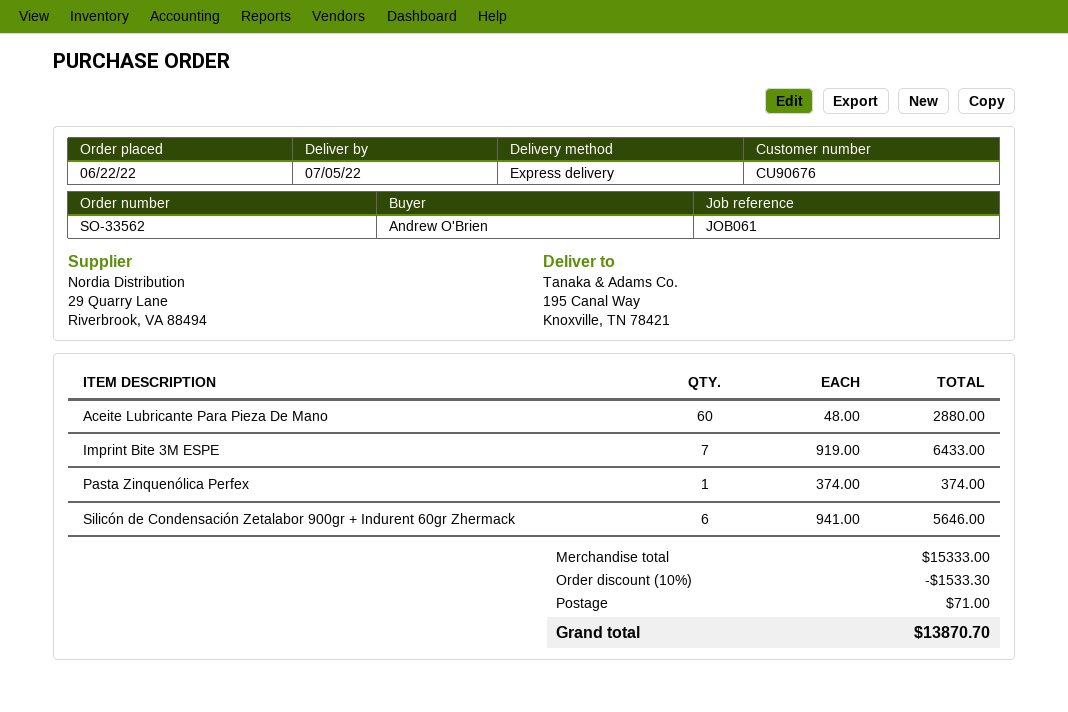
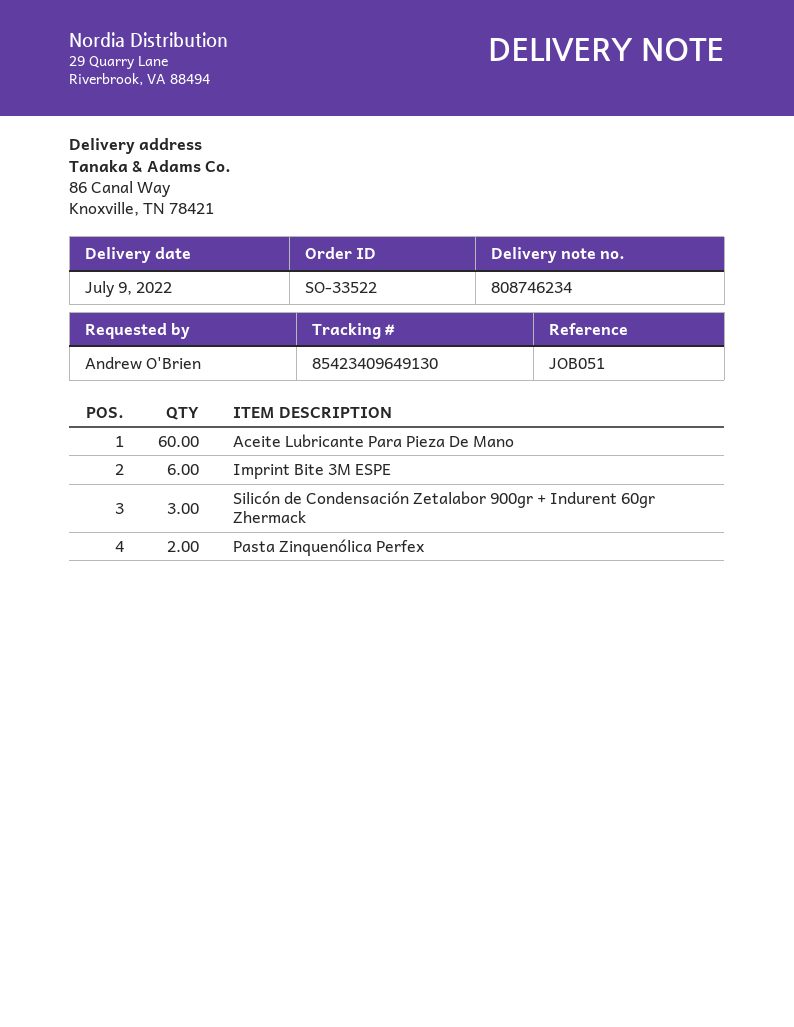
order number: SO-33562 -> SO-33522
delivery date: 2022-07-05 -> 2022-07-09
reference: JOB061 -> JOB051
ship to: 195 Canal Way, Knoxville, TN 78421 -> 86 Canal Way, Knoxville, TN 78421
Imprint Bite 3M ESPE: 7 -> 6
Pasta Zinquenólica Perfex: 1 -> 2
Silicón de Condensación Zetalabor 900gr + Indurent 60gr Zhermack: 6 -> 3

